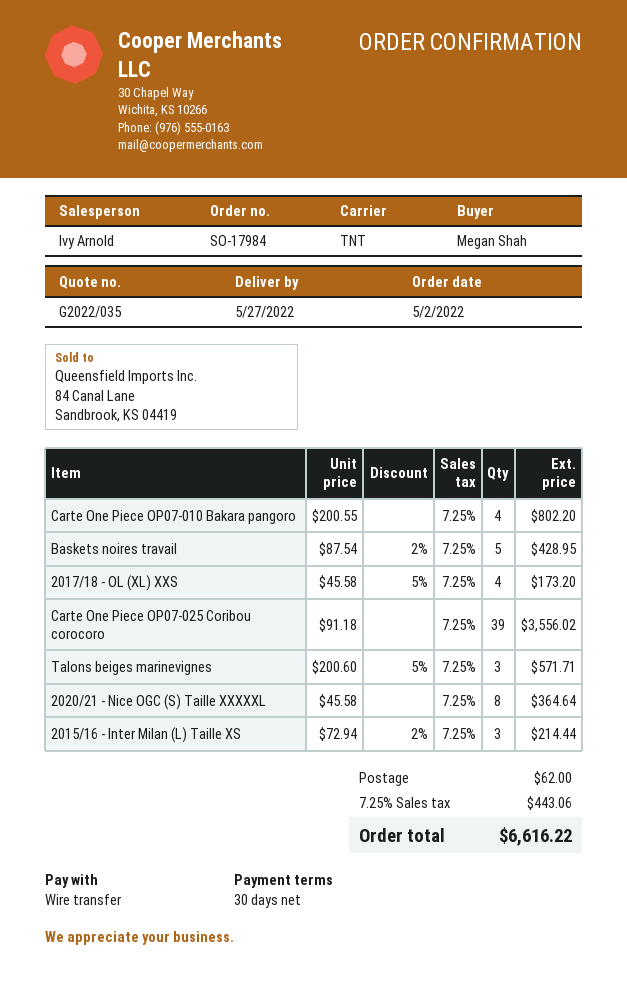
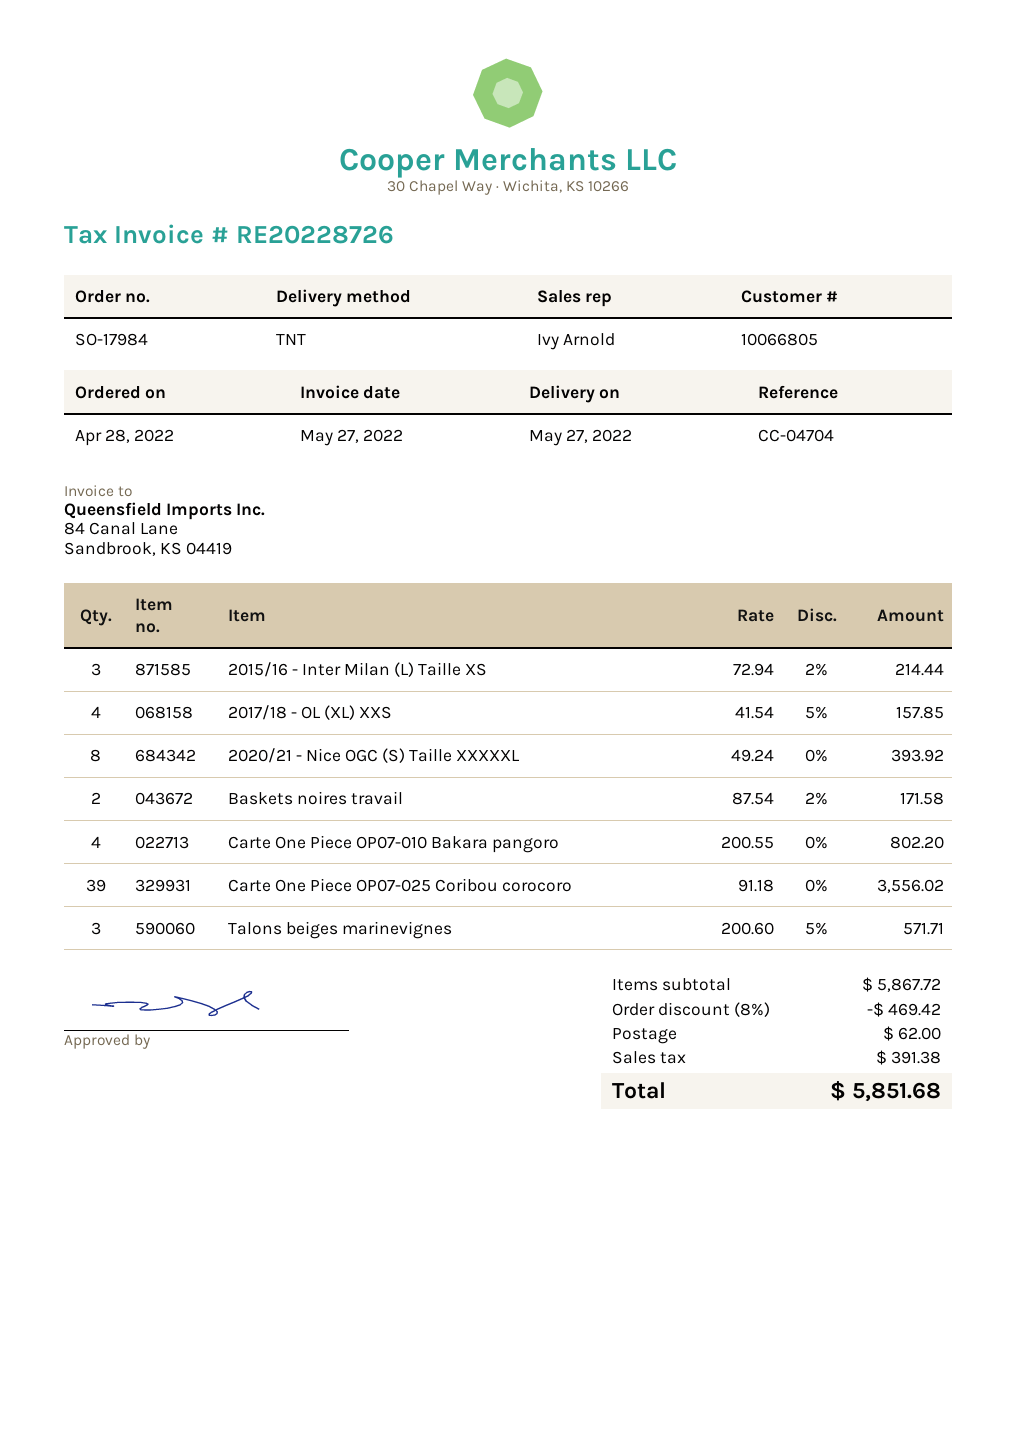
order date: 2022-05-02 -> 2022-04-28
Baskets noires travail: 5 x 87.54 - 2% = 428.95 -> 2 x 87.54 - 2% = 171.58
2017/18 - OL (XL) XXS: 4 x 45.58 - 5% = 173.20 -> 4 x 41.54 - 5% = 157.85
2020/21 - Nice OGC (S) Taille XXXXXL: 8 x 45.58 = 364.64 -> 8 x 49.24 = 393.92
discount: none -> 8% = 469.42
tax: 443.06 -> 391.38
total: 6616.22 -> 5851.68

